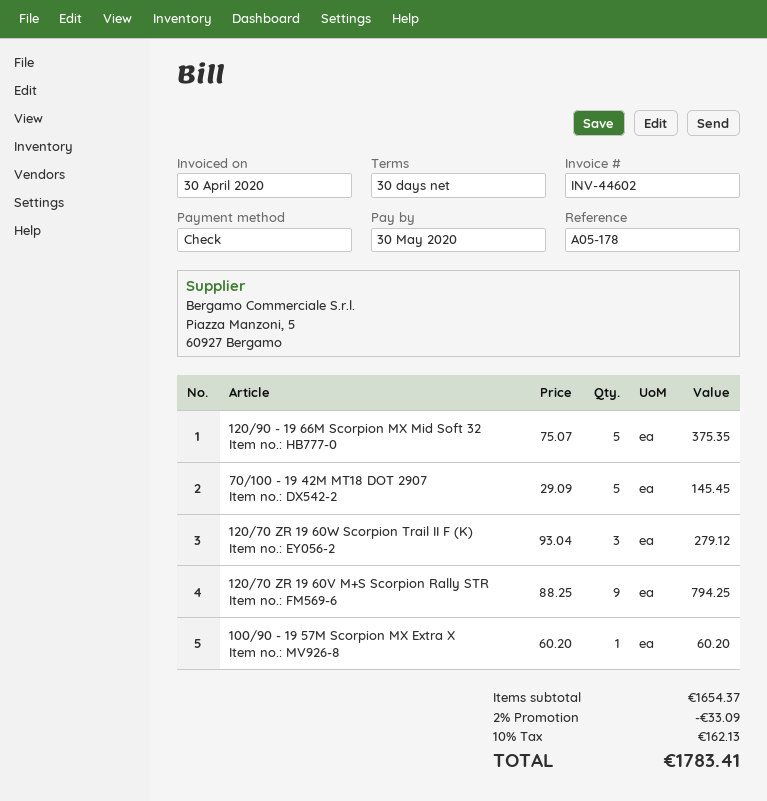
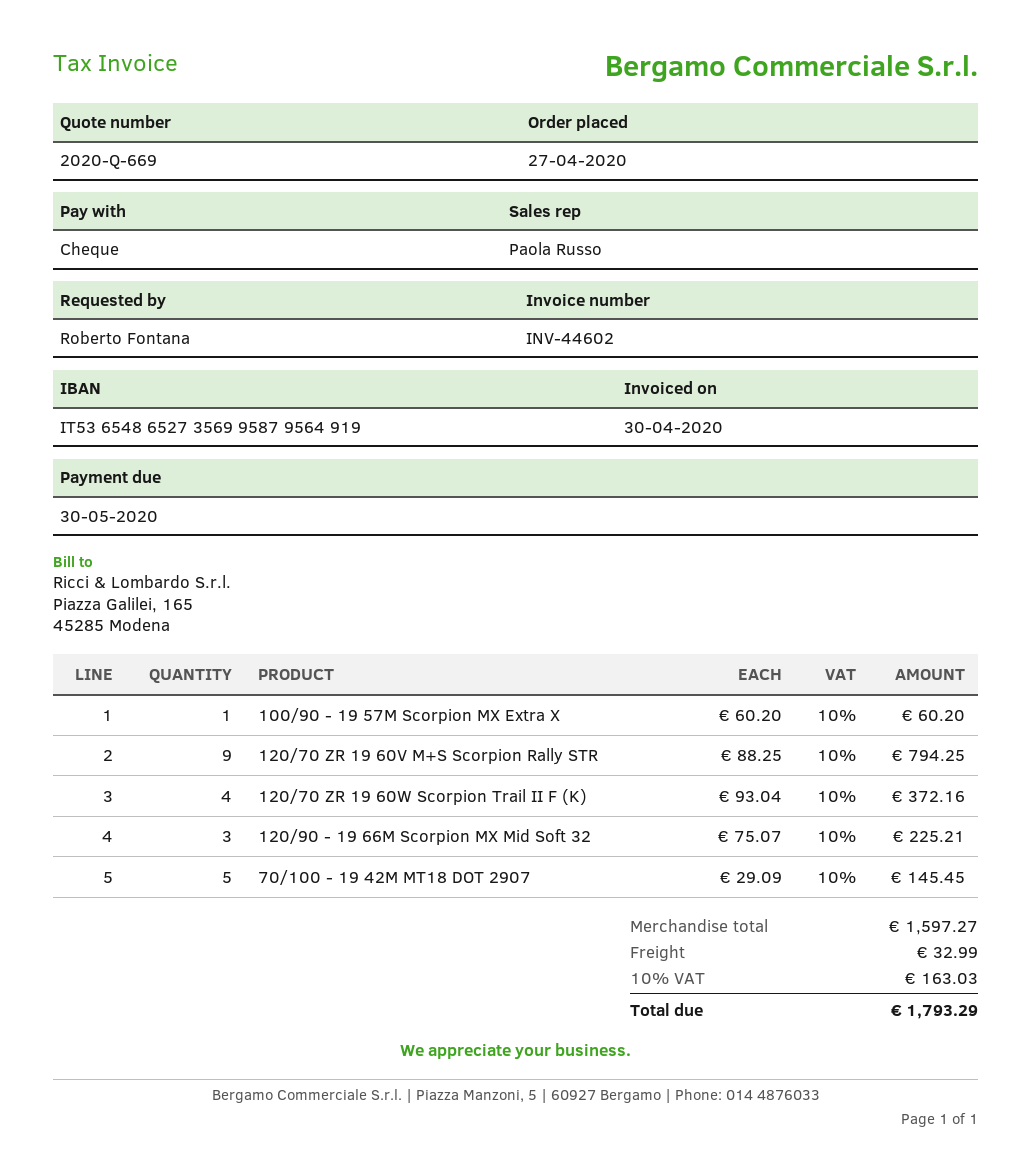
120/90 - 19 66M Scorpion MX Mid Soft 32: 5 x 75.07 = 375.35 -> 3 x 75.07 = 225.21
120/70 ZR 19 60W Scorpion Trail II F (K): 3 x 93.04 = 279.12 -> 4 x 93.04 = 372.16
subtotal: 1654.37 -> 1597.27
discount: 2% = 33.09 -> none
shipping: none -> 32.99
tax: 10% = 162.13 -> 10% = 163.03
total: 1783.41 -> 1793.29

